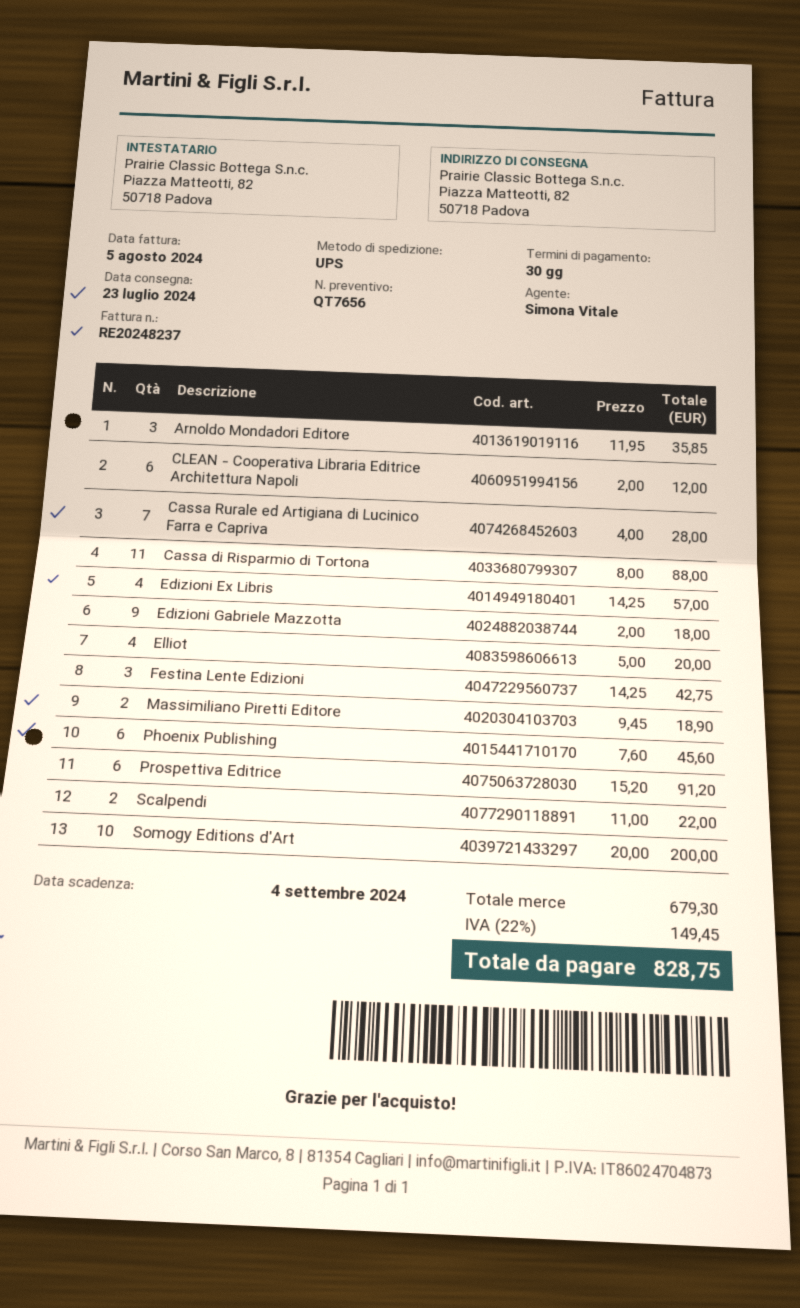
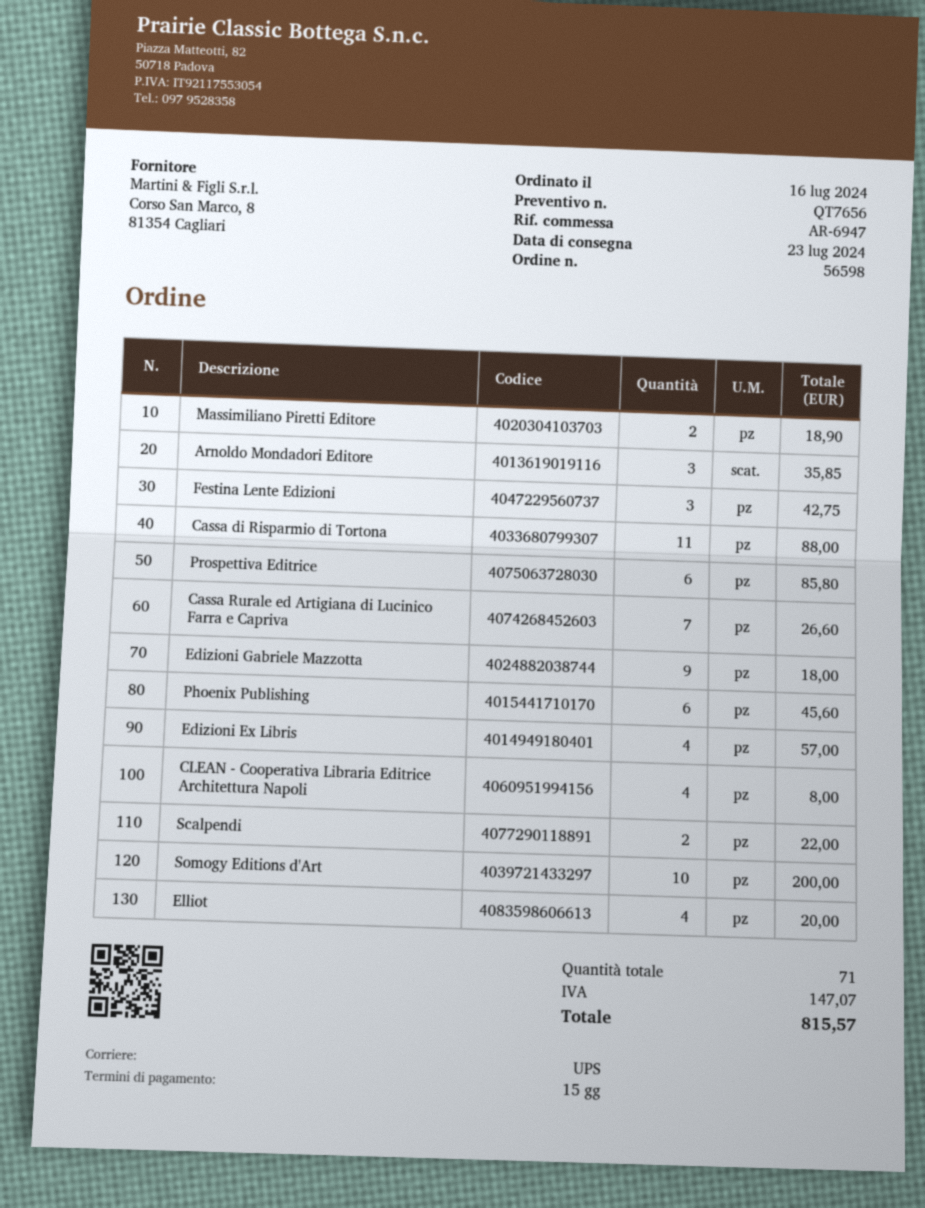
payment terms: 30 days -> 15 days
CLEAN - Cooperativa Libraria Editrice Architettura Napoli: 6 for 12.00 -> 4 for 8.00
Cassa Rurale ed Artigiana di Lucinico Farra e Capriva: 7 for 28.00 -> 7 for 26.60
Prospettiva Editrice: 6 for 91.20 -> 6 for 85.80
tax: 149.45 -> 147.07
total: 828.75 -> 815.57

